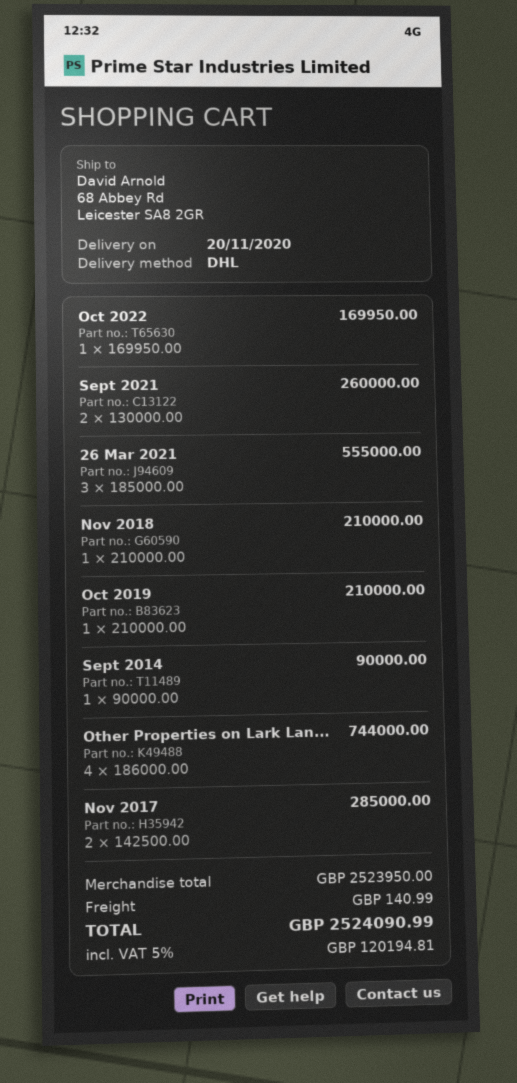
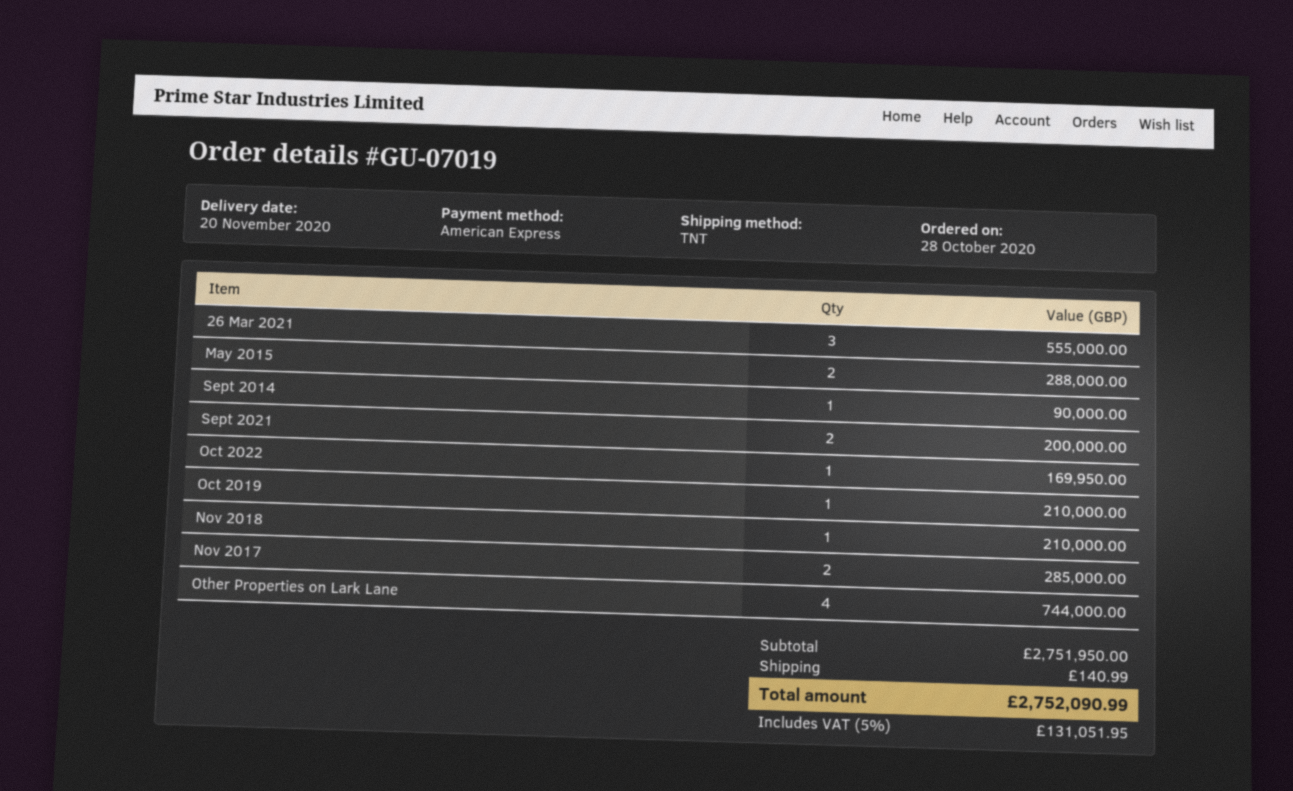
shipping method: DHL -> TNT
Sept 2021: 2 for 260000.00 -> 2 for 200000.00
May 2015: none -> 2 for 288000.00
subtotal: 2523950.00 -> 2751950.00
tax: 5% = 120194.81 -> 5% = 131051.95
total: 2524090.99 -> 2752090.99

